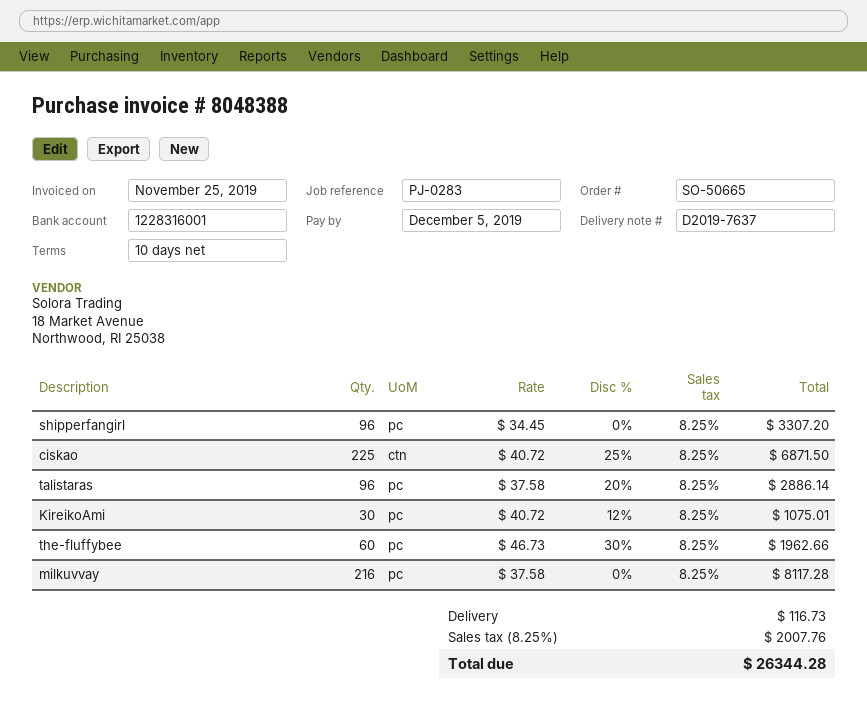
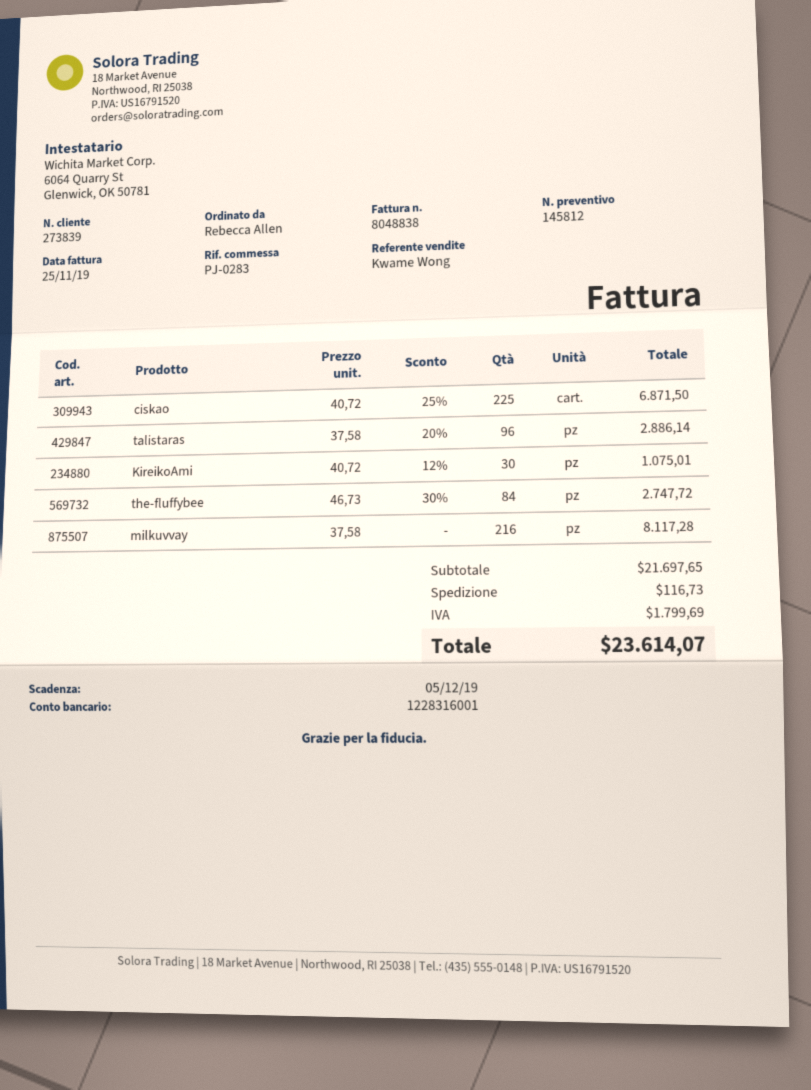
invoice number: 8048388 -> 8048838
shipperfangirl: 96 x 34.45 = 3307.20 -> none
the-fluffybee: 60 x 46.73 - 30% = 1962.66 -> 84 x 46.73 - 30% = 2747.72
tax: 2007.76 -> 1799.69
total: 26344.28 -> 23614.07

